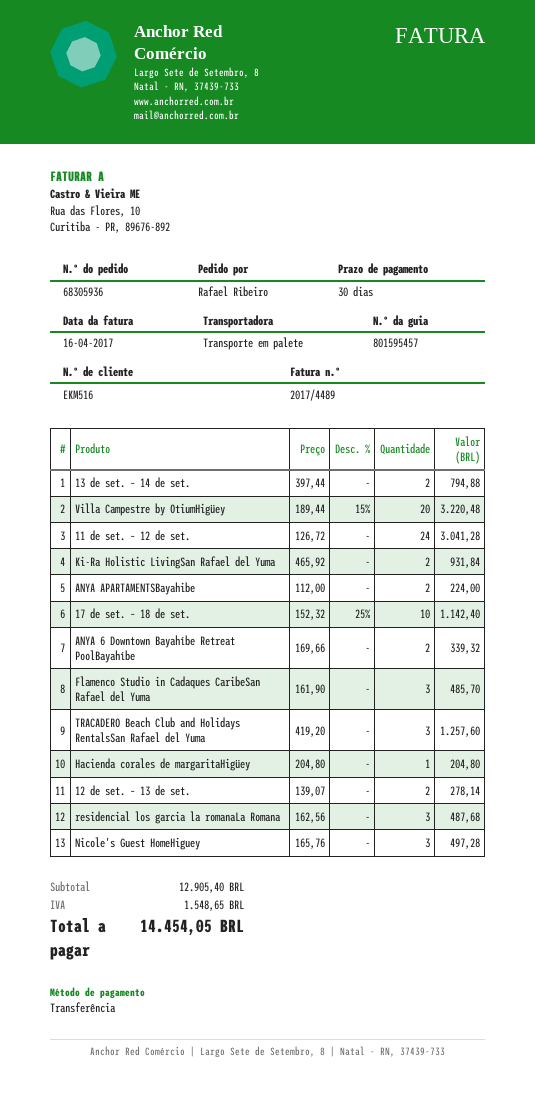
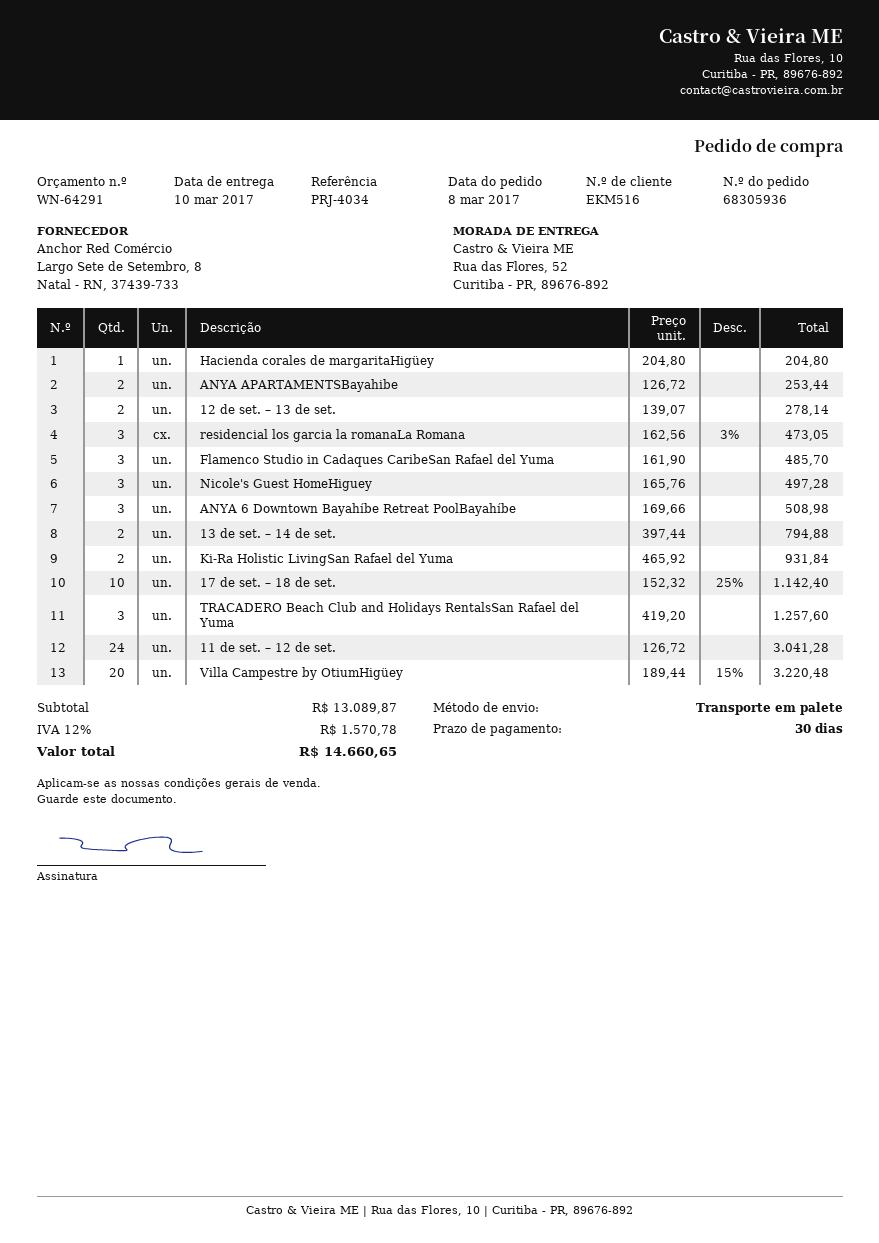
ANYA APARTAMENTSBayahibe: 2 x 112.00 = 224.00 -> 2 x 126.72 = 253.44
ANYA 6 Downtown Bayahíbe Retreat PoolBayahíbe: 2 x 169.66 = 339.32 -> 3 x 169.66 = 508.98
residencial los garcia la romanaLa Romana: 3 x 162.56 = 487.68 -> 3 x 162.56 - 3% = 473.05
subtotal: 12905.40 -> 13089.87
tax: 1548.65 -> 1570.78
total: 14454.05 -> 14660.65

